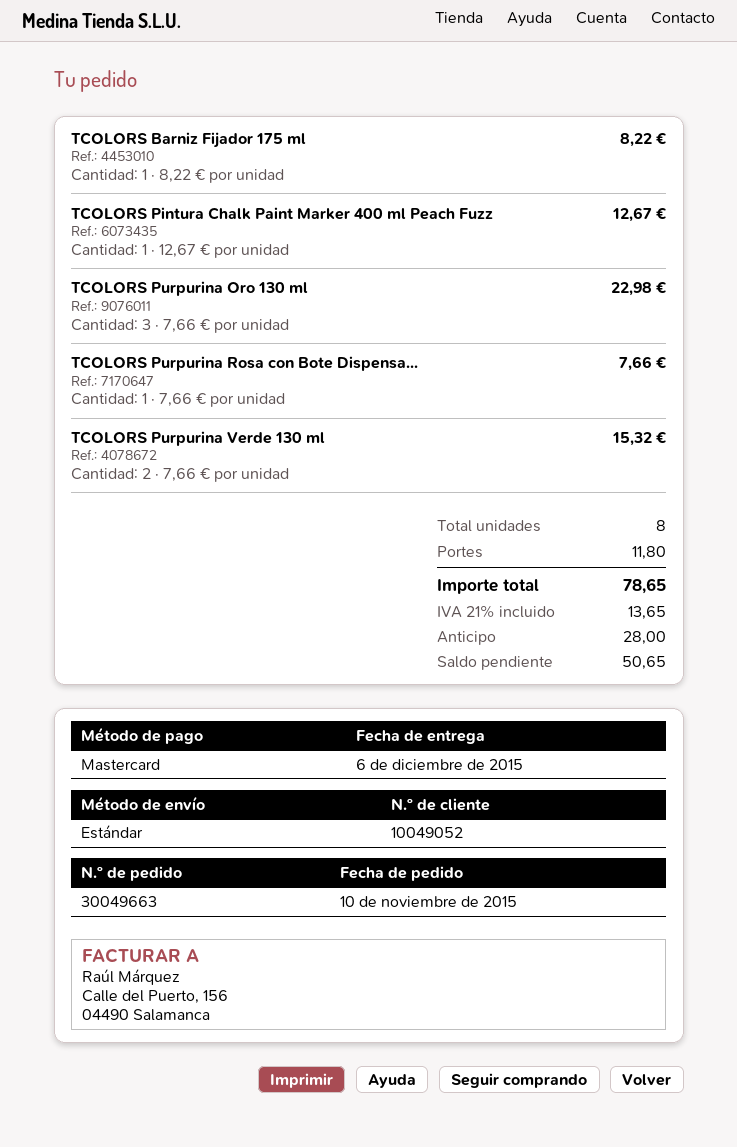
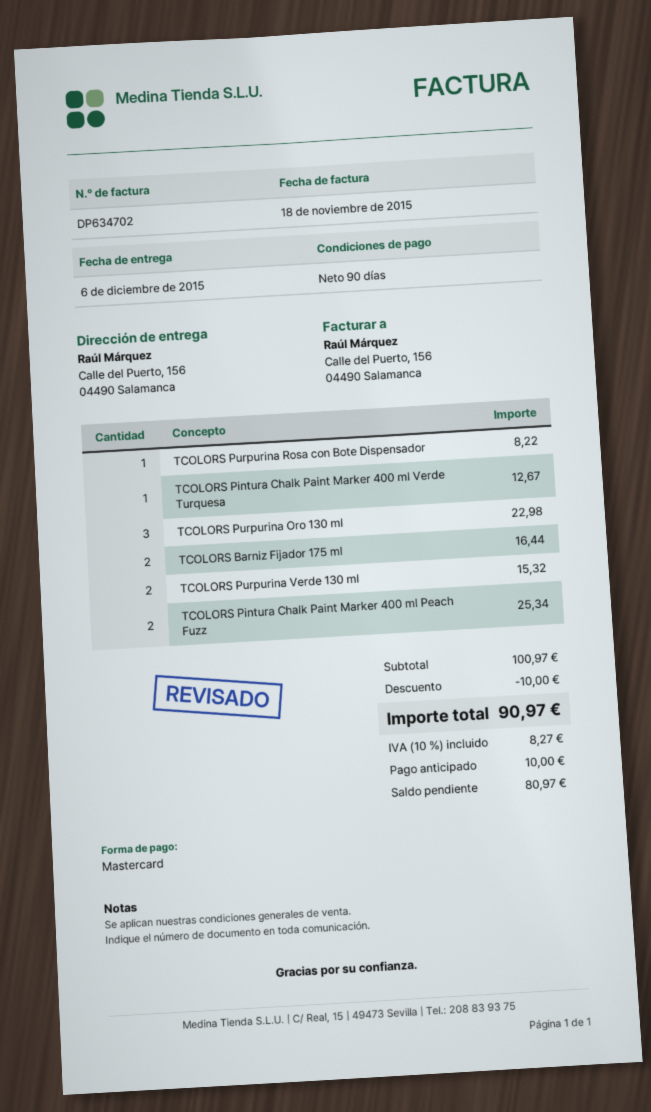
TCOLORS Barniz Fijador 175 ml: 1 for 8.22 -> 2 for 16.44
TCOLORS Pintura Chalk Paint Marker 400 ml Peach Fuzz: 1 for 12.67 -> 2 for 25.34
TCOLORS Purpurina Rosa con Bote Dispensa...: 1 for 7.66 -> 1 for 8.22
TCOLORS Pintura Chalk Paint Marker 400 ml Verde Turquesa: none -> 1 for 12.67
discount: none -> 10.00
shipping: 11.80 -> none
tax: 21% = 13.65 -> 10% = 8.27
total: 78.65 -> 90.97
deposit: 28.00 -> 10.00
balance: 50.65 -> 80.97

